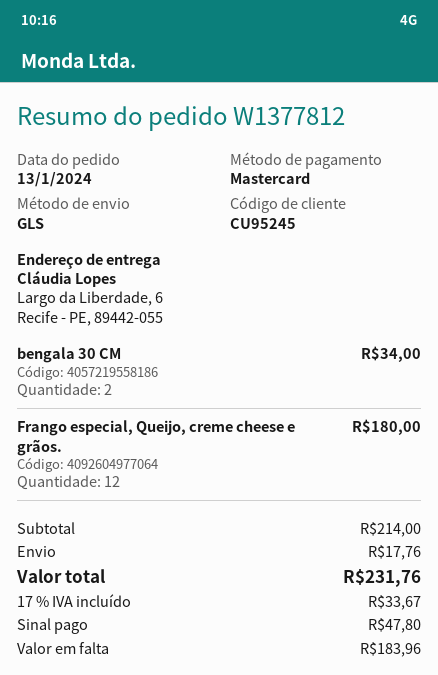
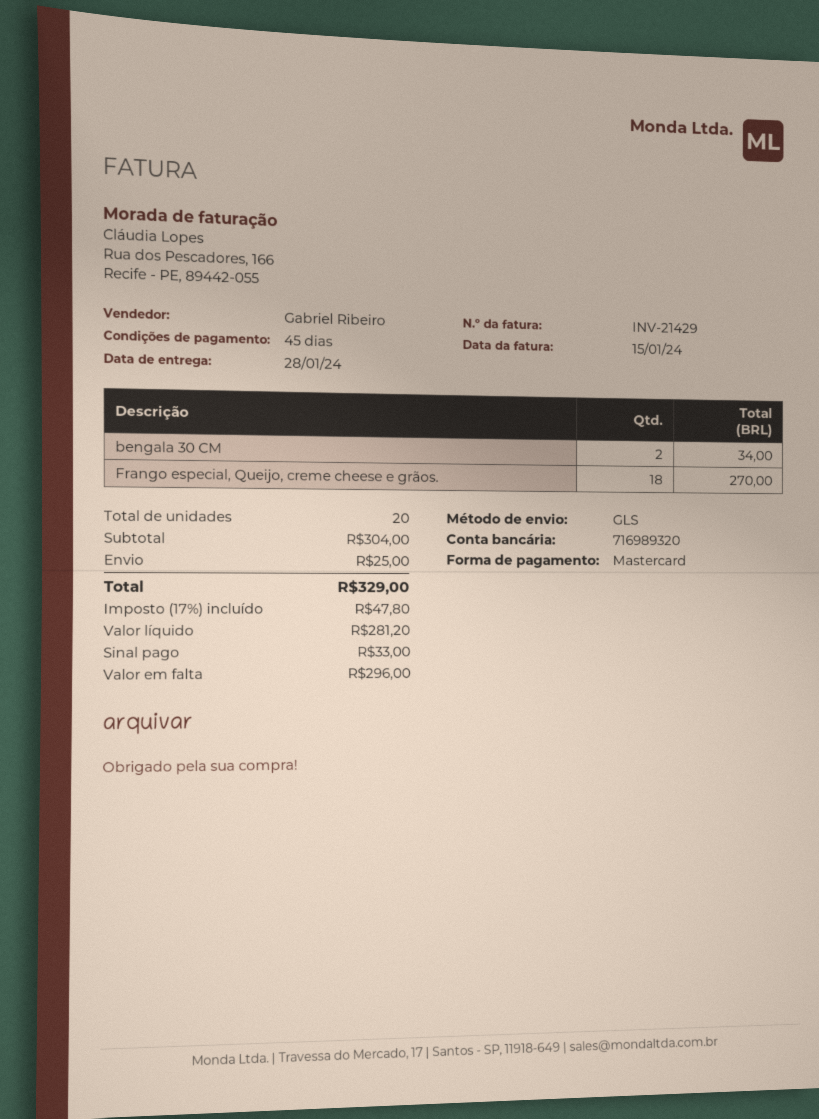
Frango especial, Queijo, creme cheese e grãos.: 12 for 180.00 -> 18 for 270.00
subtotal: 214.00 -> 304.00
shipping: 17.76 -> 25.00
tax: 17% = 33.67 -> 17% = 47.80
total: 231.76 -> 329.00
deposit: 47.80 -> 33.00
balance: 183.96 -> 296.00

